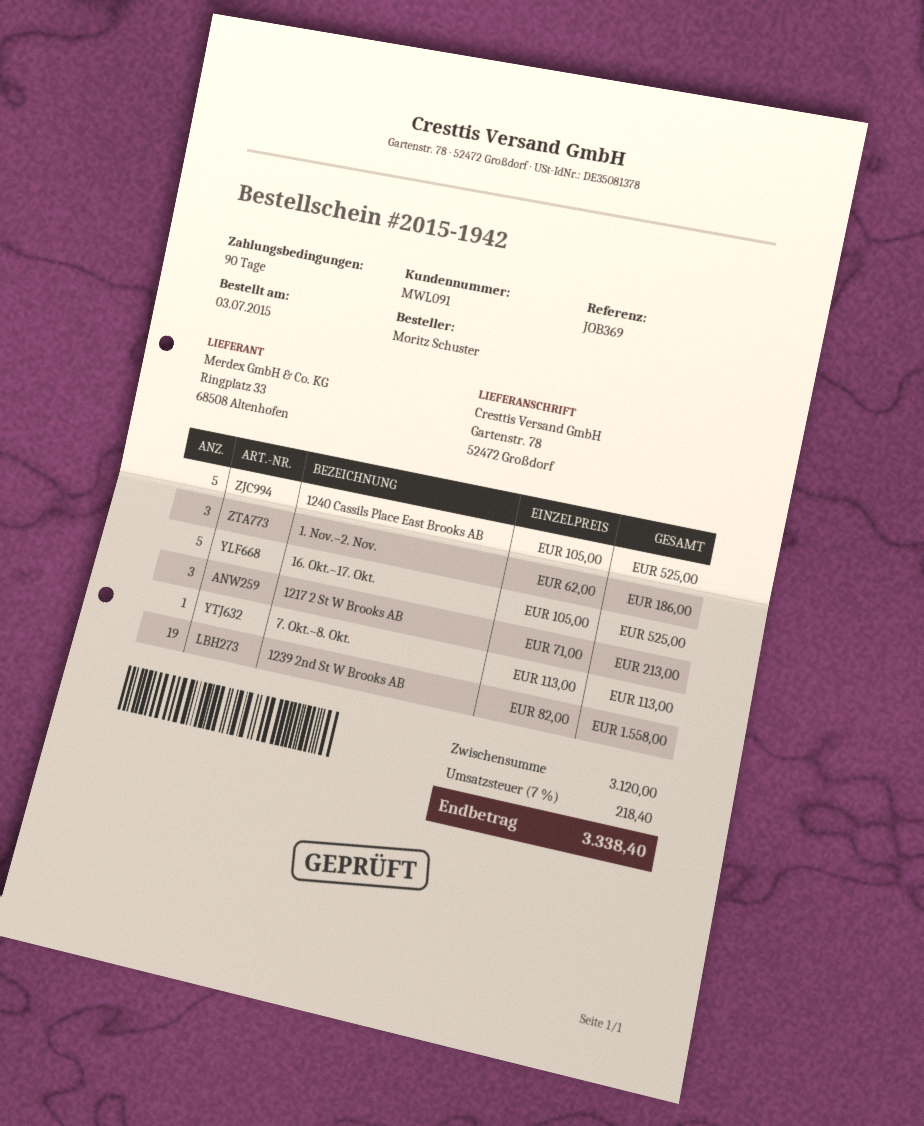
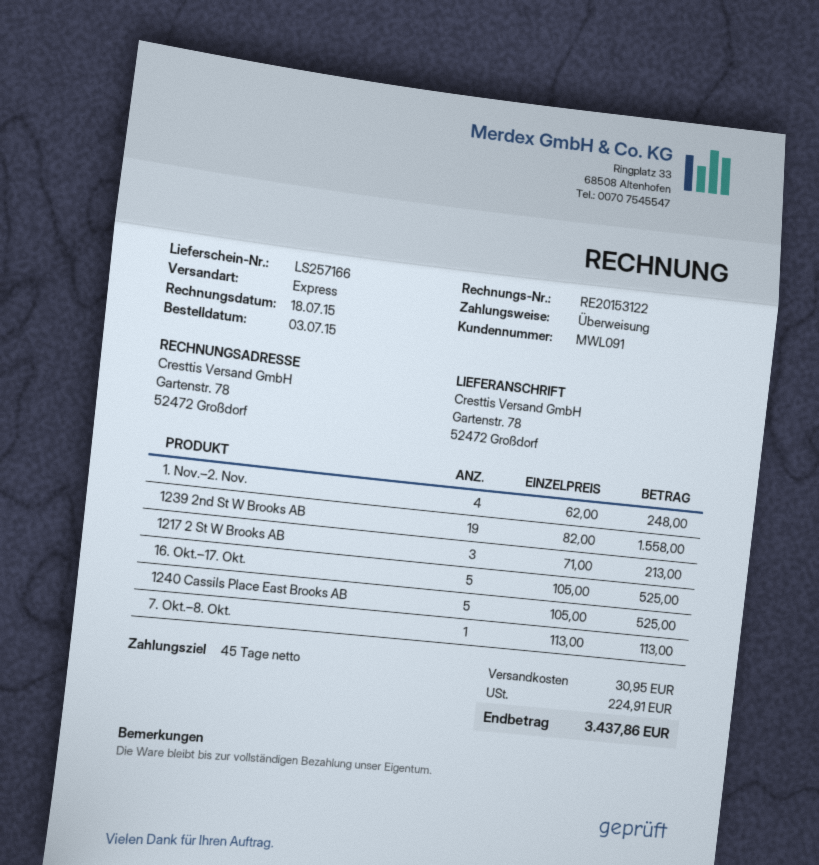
payment terms: 90 days -> 45 days
1. Nov.–2. Nov.: 3 x 62.00 = 186.00 -> 4 x 62.00 = 248.00
shipping: none -> 30.95
tax: 218.40 -> 224.91
total: 3338.40 -> 3437.86

